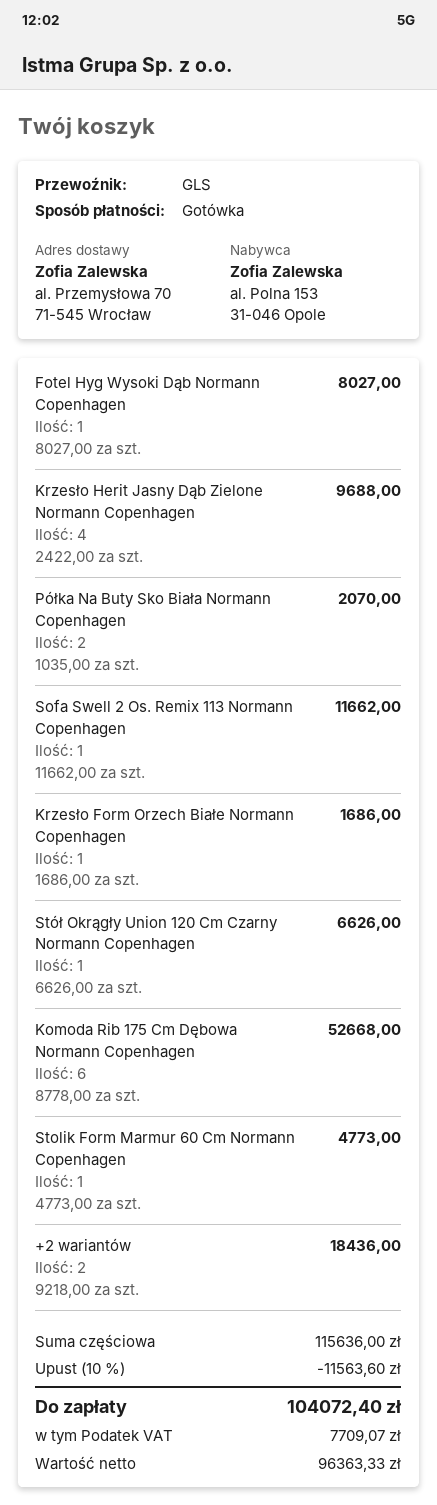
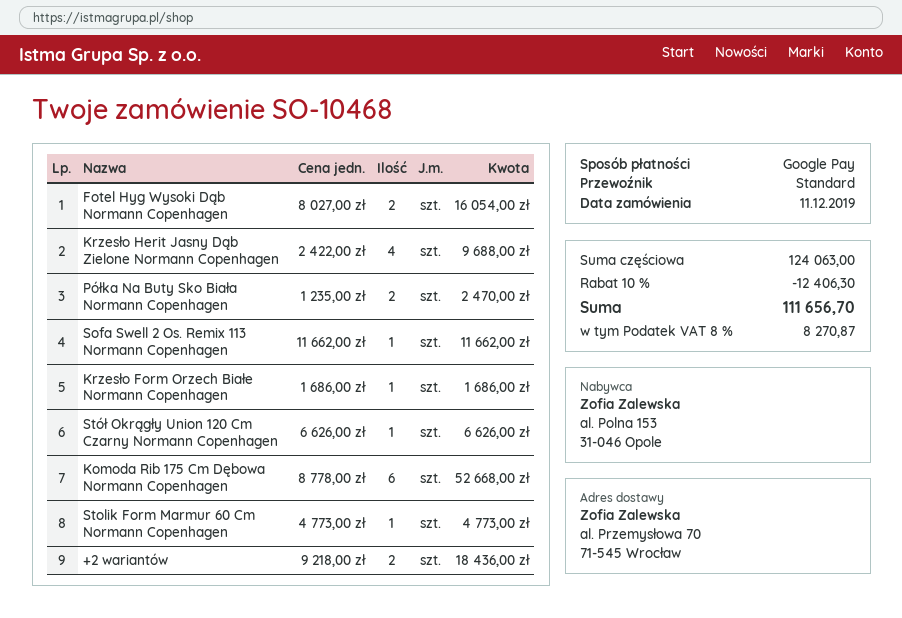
payment method: cash -> Google Pay
shipping method: GLS -> standard
Fotel Hyg Wysoki Dąb Normann Copenhagen: 1 x 8027.00 = 8027.00 -> 2 x 8027.00 = 16054.00
Półka Na Buty Sko Biała Normann Copenhagen: 2 x 1035.00 = 2070.00 -> 2 x 1235.00 = 2470.00
subtotal: 115636.00 -> 124063.00
discount: 10% = 11563.60 -> 10% = 12406.30
tax: 7709.07 -> 8270.87
total: 104072.40 -> 111656.70

